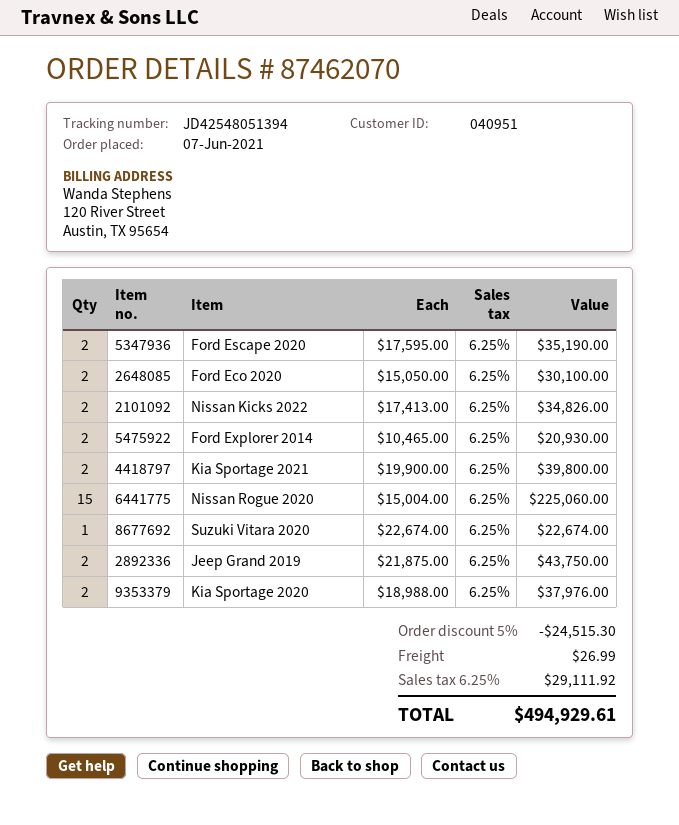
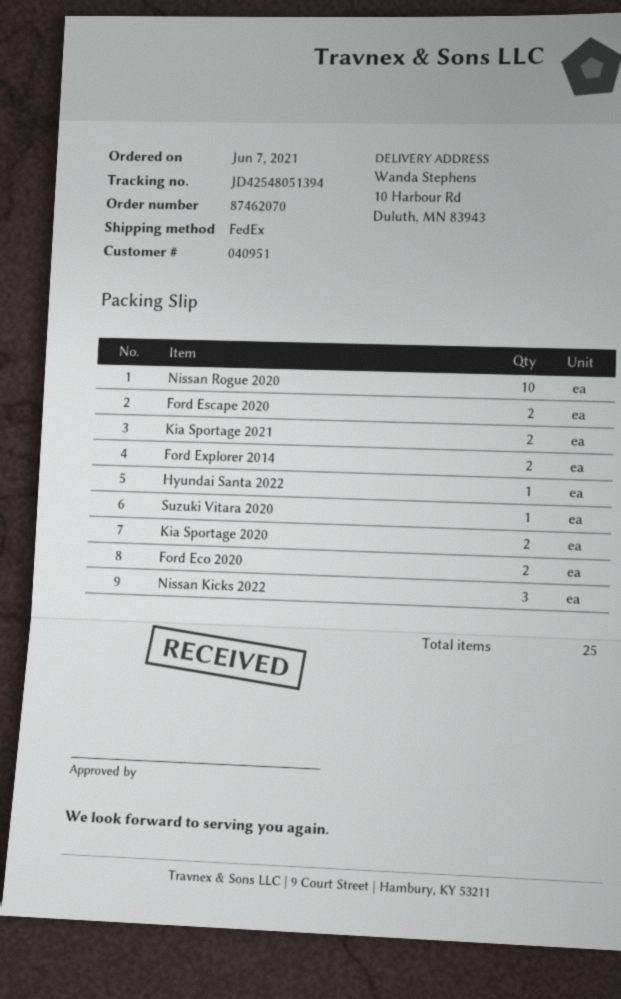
Nissan Kicks 2022: 2 -> 3
Nissan Rogue 2020: 15 -> 10
Jeep Grand 2019: 2 -> none
Hyundai Santa 2022: none -> 1

